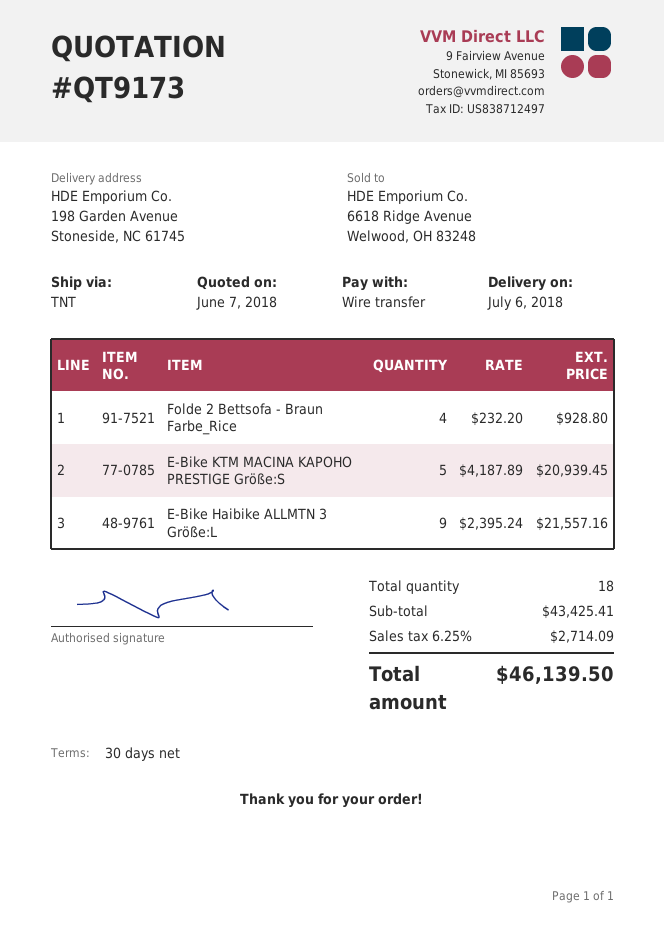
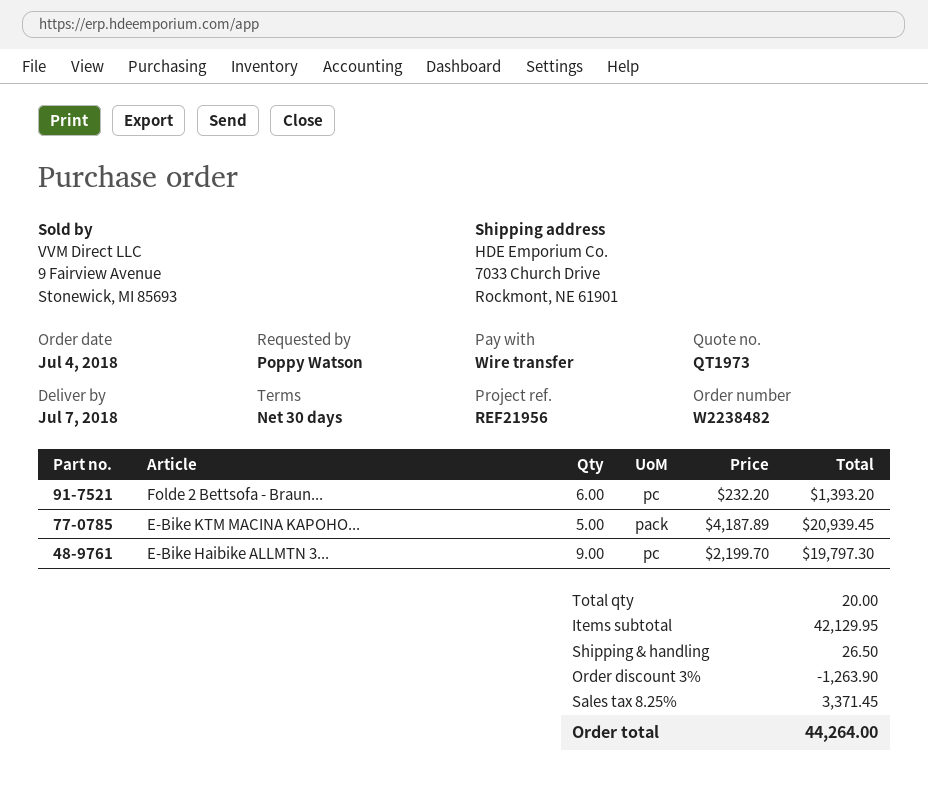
quote number: QT9173 -> QT1973
delivery date: 2018-07-06 -> 2018-07-07
ship to: 198 Garden Avenue, Stoneside, NC 61745 -> 7033 Church Drive, Rockmont, NE 61901
Folde 2 Bettsofa - Braun Farbe_Rice: 4 x 232.20 = 928.80 -> 6 x 232.20 = 1393.20
E-Bike Haibike ALLMTN 3 Größe:L: 9 x 2395.24 = 21557.16 -> 9 x 2199.70 = 19797.30
total quantity: 18 -> 20
subtotal: 43425.41 -> 42129.95
discount: none -> 3% = 1263.90
shipping: none -> 26.50
tax: 6.25% = 2714.09 -> 8.25% = 3371.45
total: 46139.50 -> 44264.00

